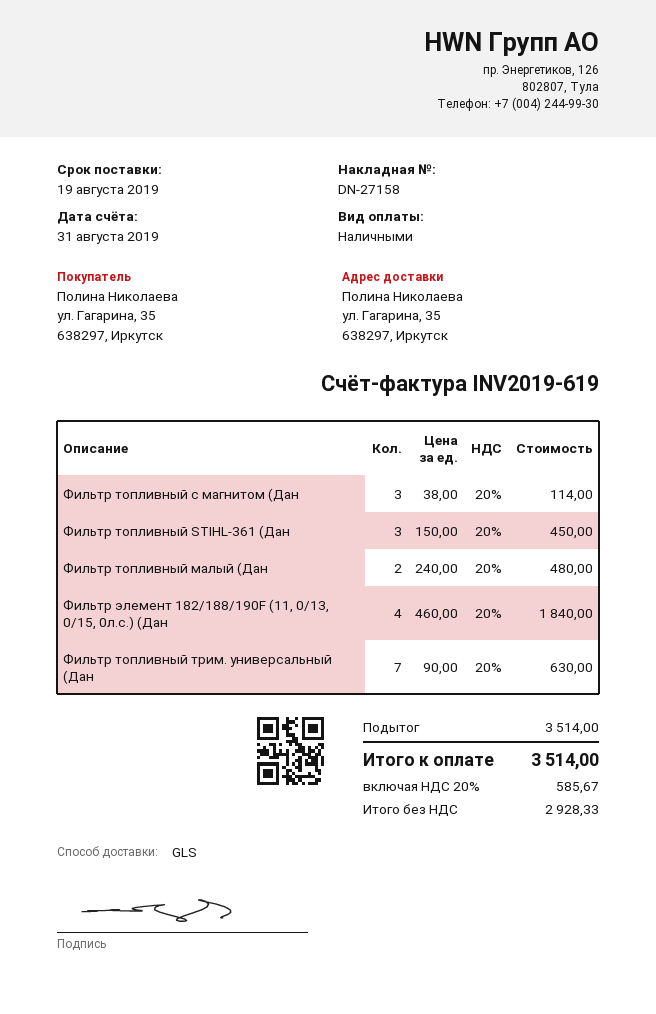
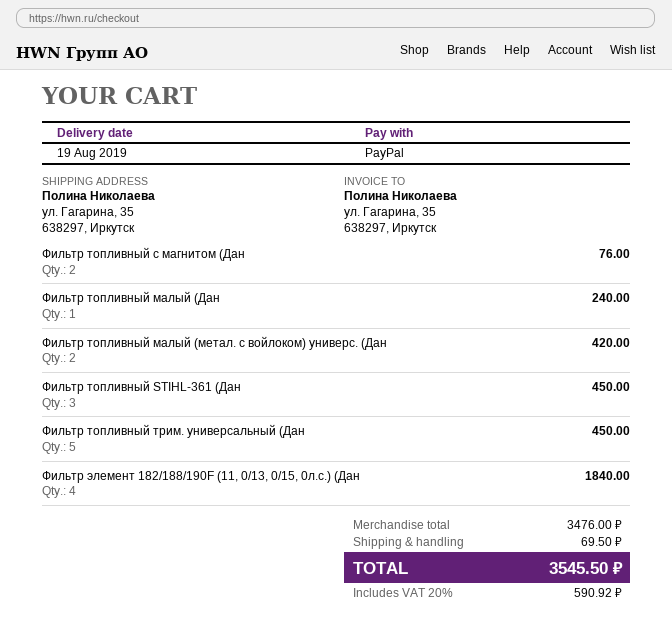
payment method: cash -> PayPal
Фильтр топливный с магнитом (Дан: 3 for 114.00 -> 2 for 76.00
Фильтр топливный малый (Дан: 2 for 480.00 -> 1 for 240.00
Фильтр топливный трим. универсальный (Дан: 7 for 630.00 -> 5 for 450.00
Фильтр топливный малый (метал. с войлоком) универс. (Дан: none -> 2 for 420.00
subtotal: 3514.00 -> 3476.00
shipping: none -> 69.50
tax: 20% = 585.67 -> 20% = 590.92
total: 3514.00 -> 3545.50

